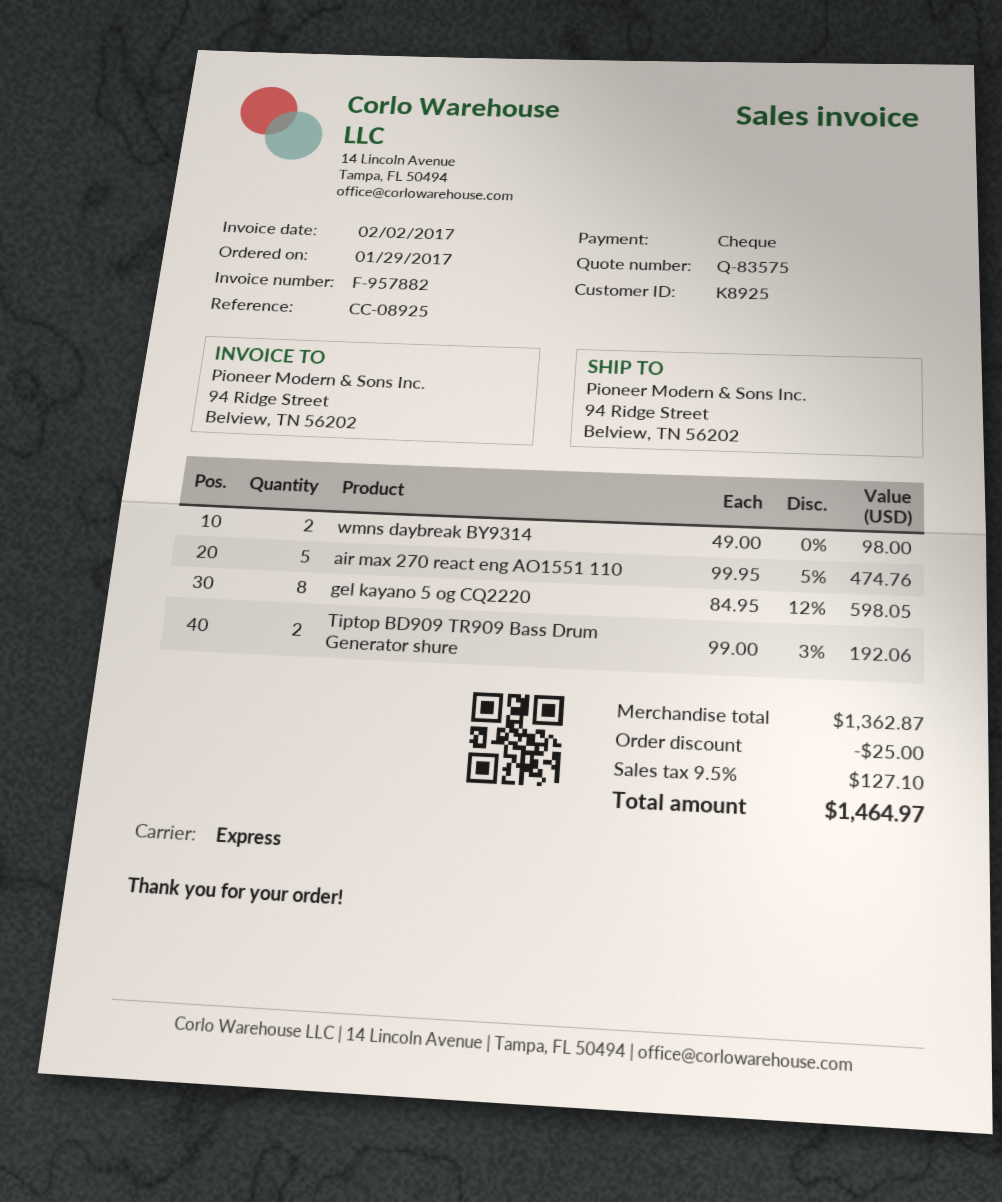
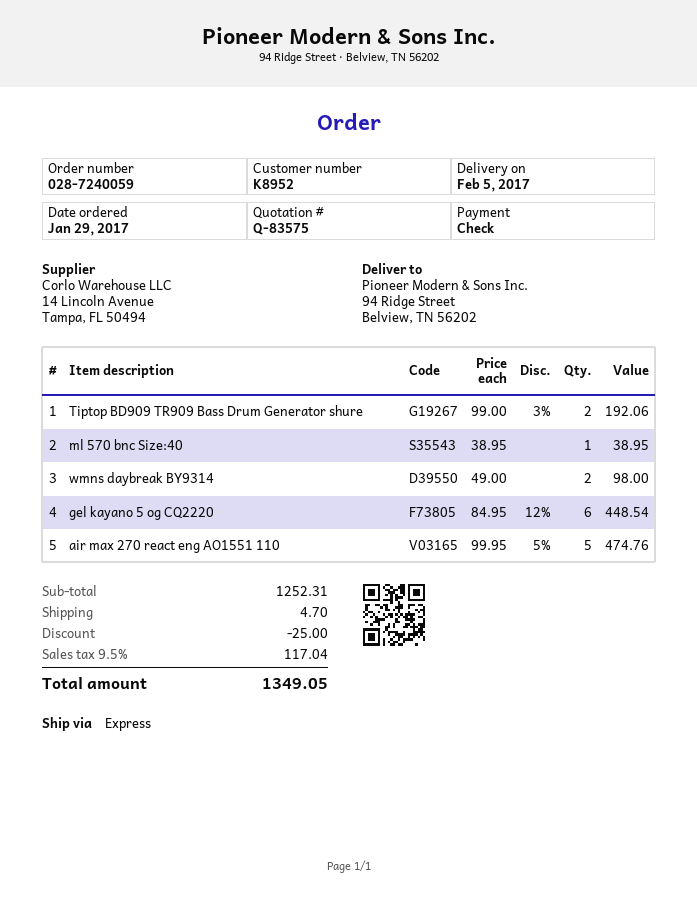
customer number: K8925 -> K8952
gel kayano 5 og CQ2220: 8 x 84.95 - 12% = 598.05 -> 6 x 84.95 - 12% = 448.54
ml 570 bnc Size:40: none -> 1 x 38.95 = 38.95
subtotal: 1362.87 -> 1252.31
shipping: none -> 4.70
tax: 9.5% = 127.10 -> 9.5% = 117.04
total: 1464.97 -> 1349.05

